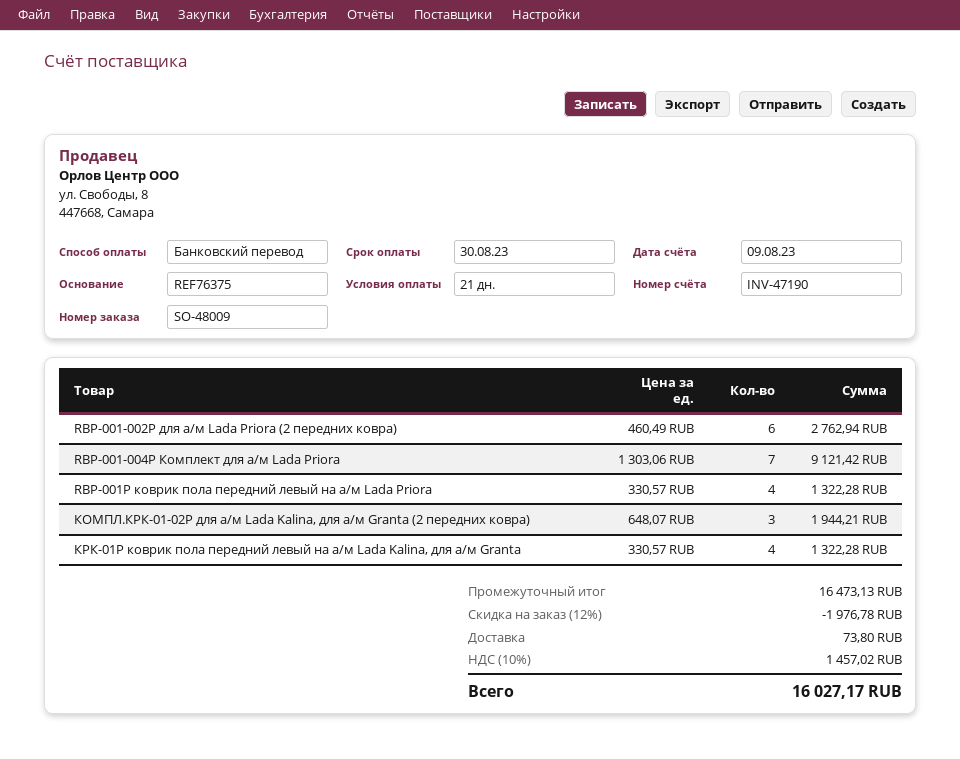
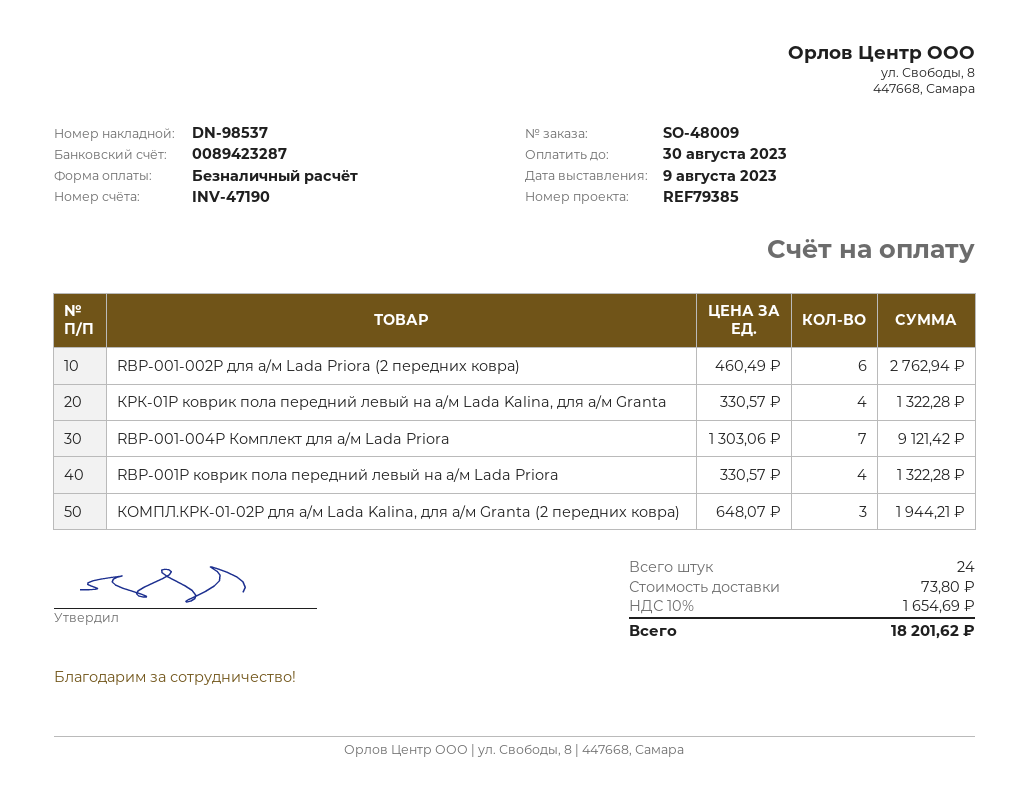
reference: REF76375 -> REF79385
discount: 12% = 1976.78 -> none
tax: 10% = 1457.02 -> 10% = 1654.69
total: 16027.17 -> 18201.62

